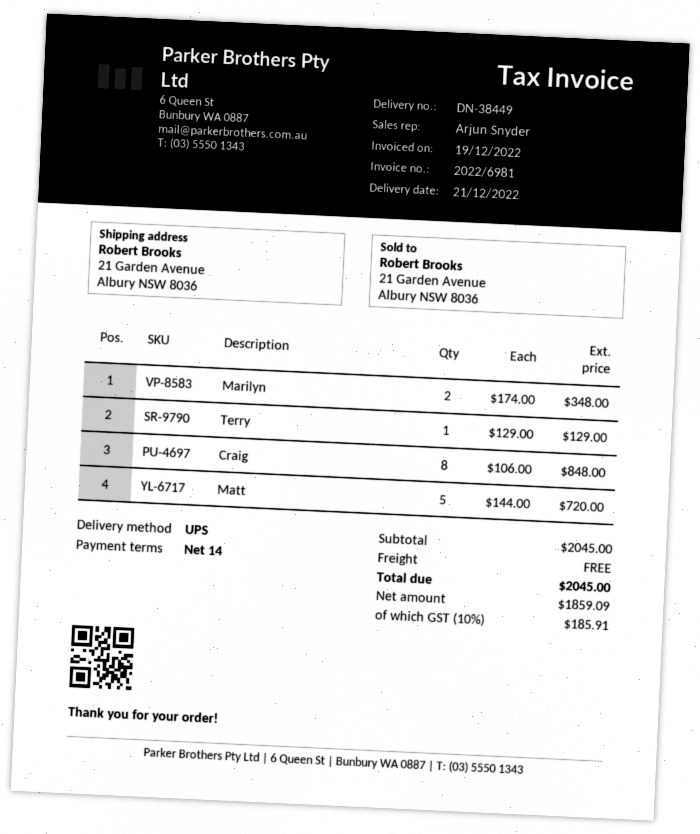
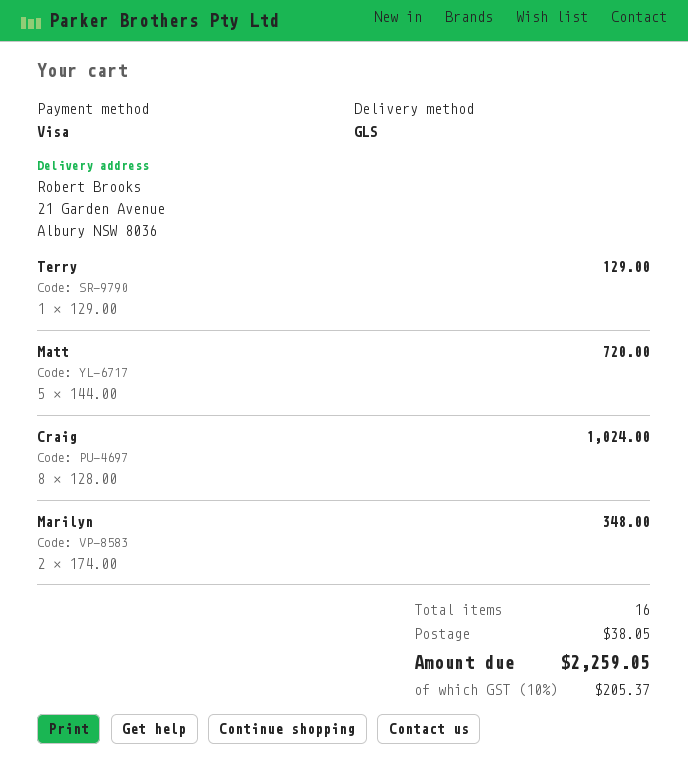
shipping method: UPS -> GLS
Craig: 8 x 106.00 = 848.00 -> 8 x 128.00 = 1024.00
shipping: 0.00 -> 38.05
tax: 10% = 185.91 -> 10% = 205.37
total: 2045.00 -> 2259.05

